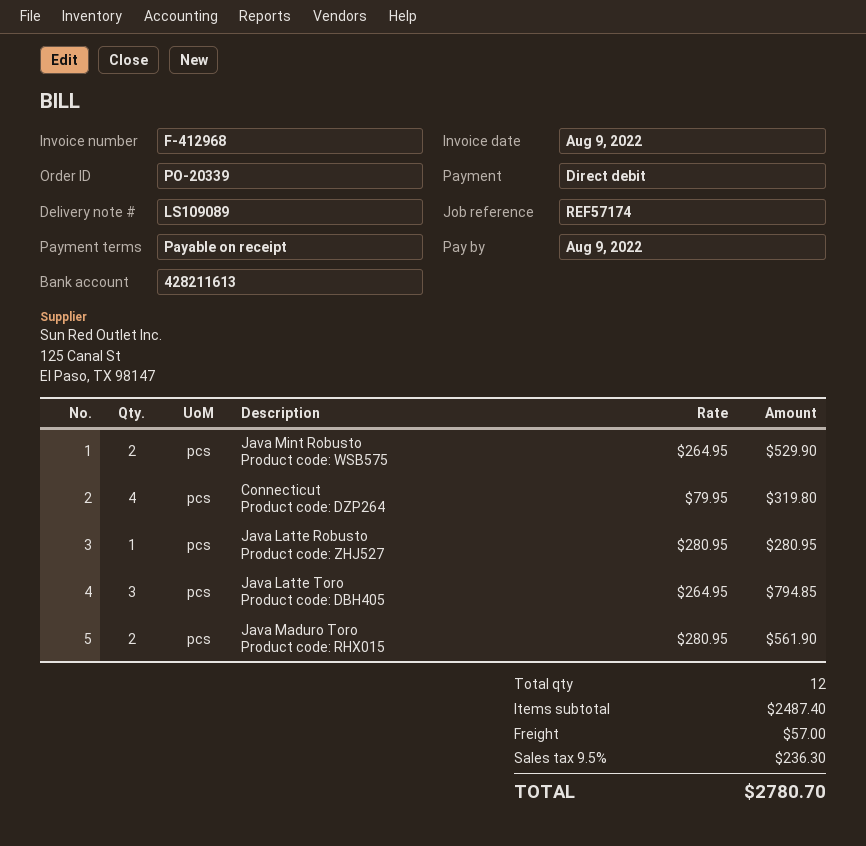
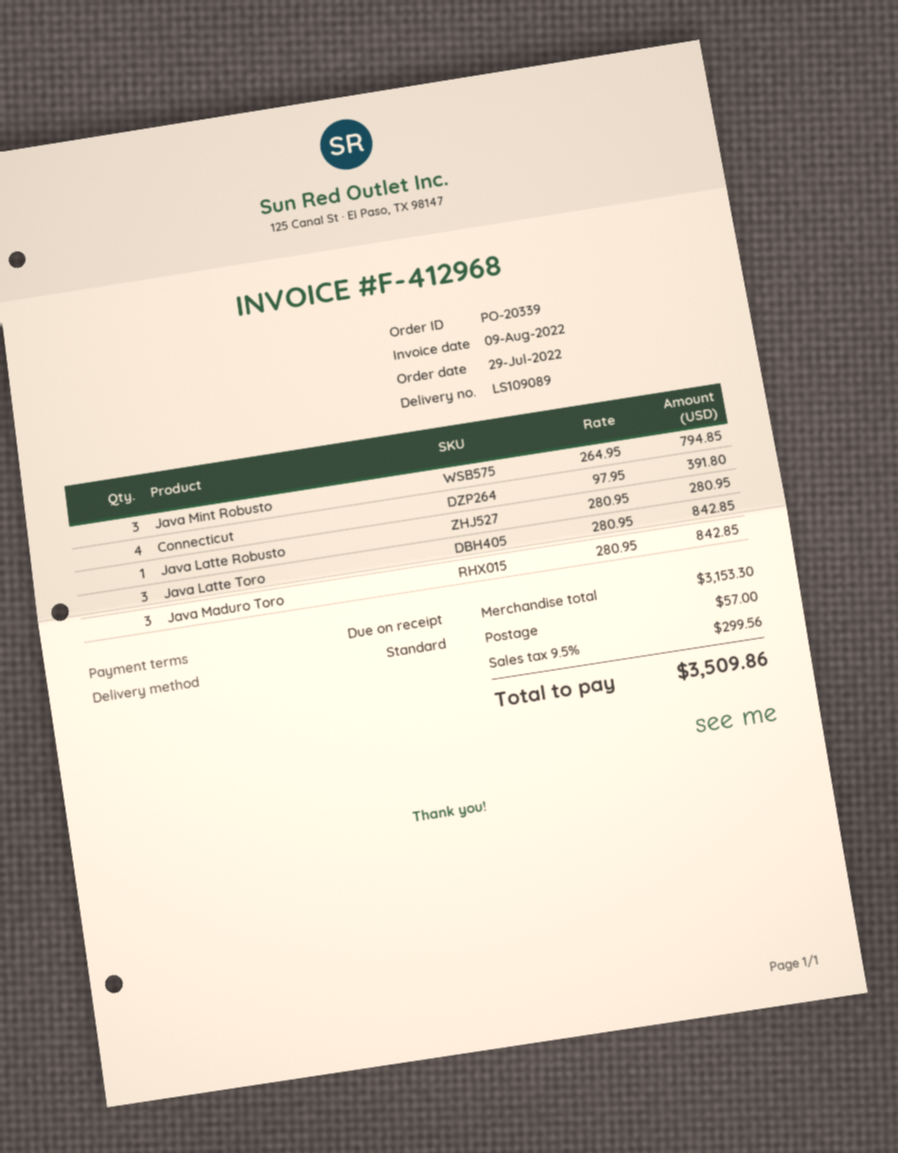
Java Mint Robusto: 2 x 264.95 = 529.90 -> 3 x 264.95 = 794.85
Connecticut: 4 x 79.95 = 319.80 -> 4 x 97.95 = 391.80
Java Latte Toro: 3 x 264.95 = 794.85 -> 3 x 280.95 = 842.85
Java Maduro Toro: 2 x 280.95 = 561.90 -> 3 x 280.95 = 842.85
subtotal: 2487.40 -> 3153.30
tax: 9.5% = 236.30 -> 9.5% = 299.56
total: 2780.70 -> 3509.86

